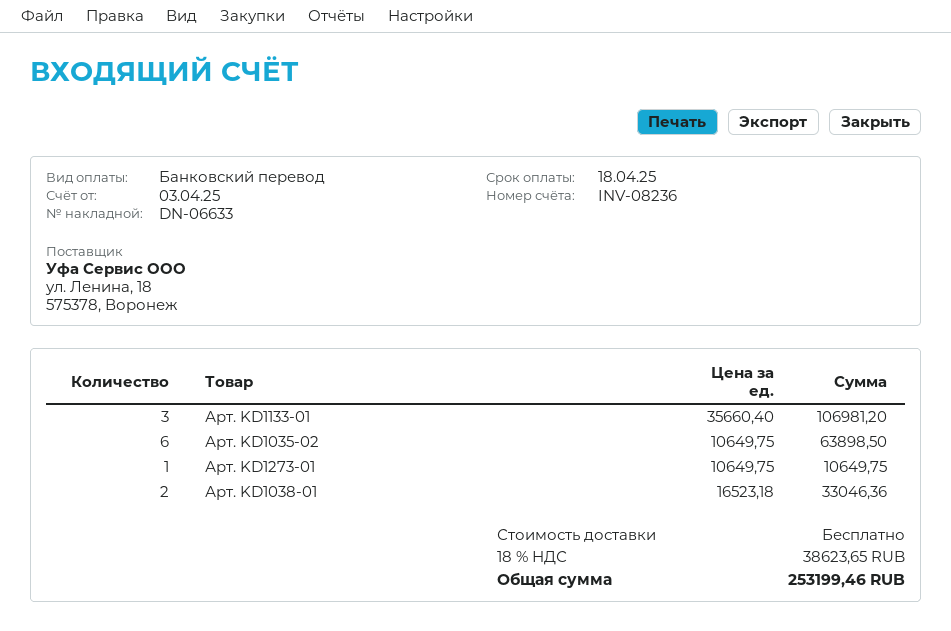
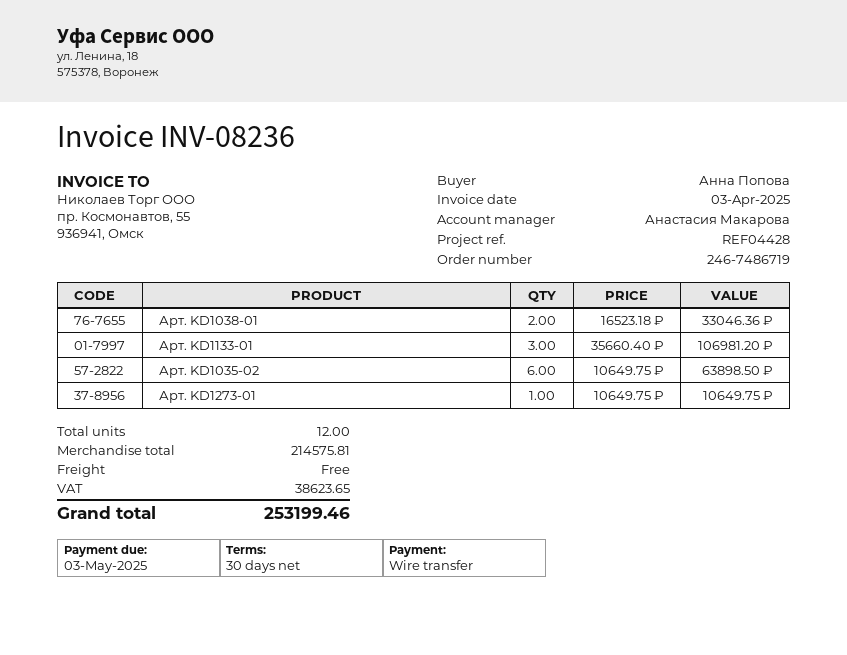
due date: 2025-04-18 -> 2025-05-03

